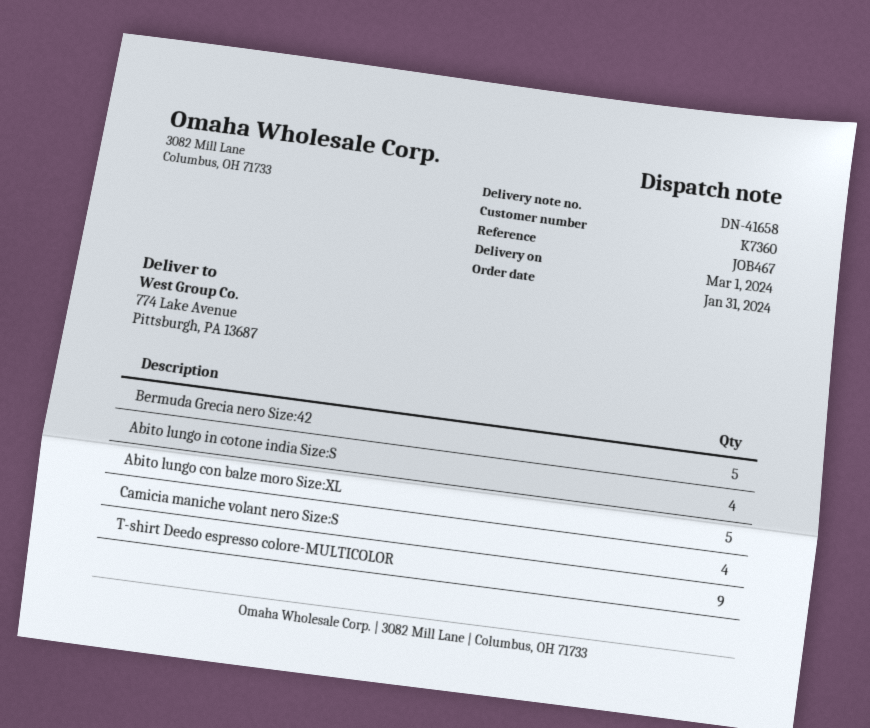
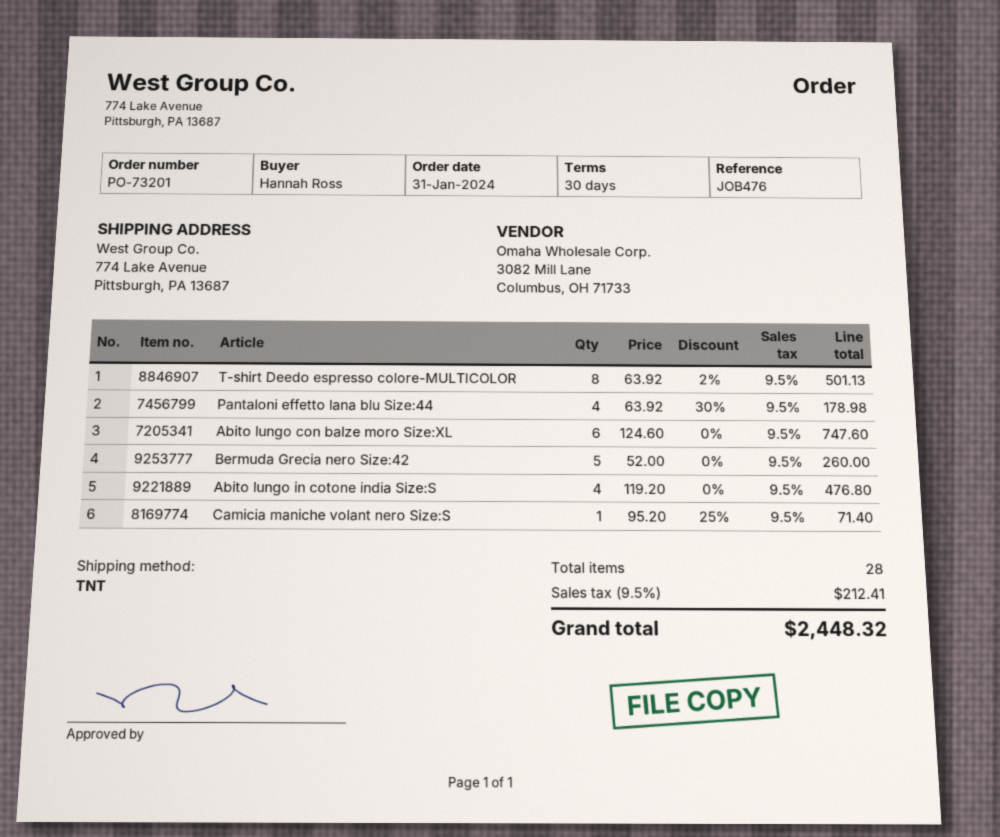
reference: JOB467 -> JOB476
Abito lungo con balze moro Size:XL: 5 -> 6
Camicia maniche volant nero Size:S: 4 -> 1
T-shirt Deedo espresso colore-MULTICOLOR: 9 -> 8
Pantaloni effetto lana blu Size:44: none -> 4

